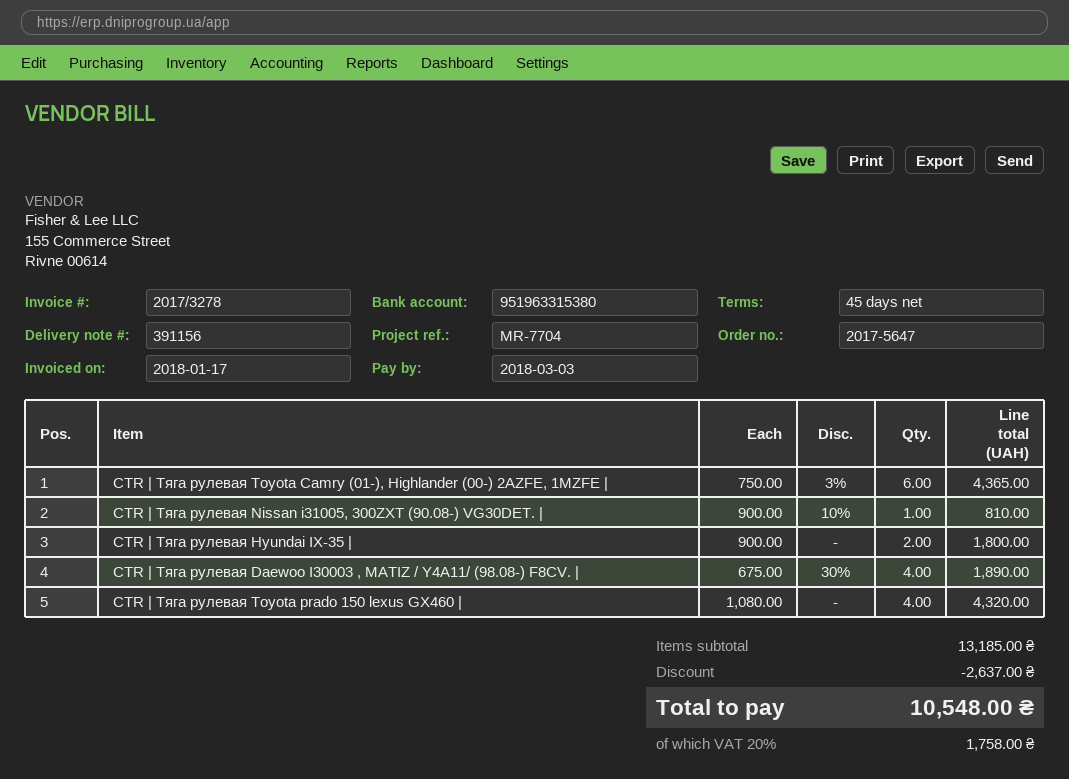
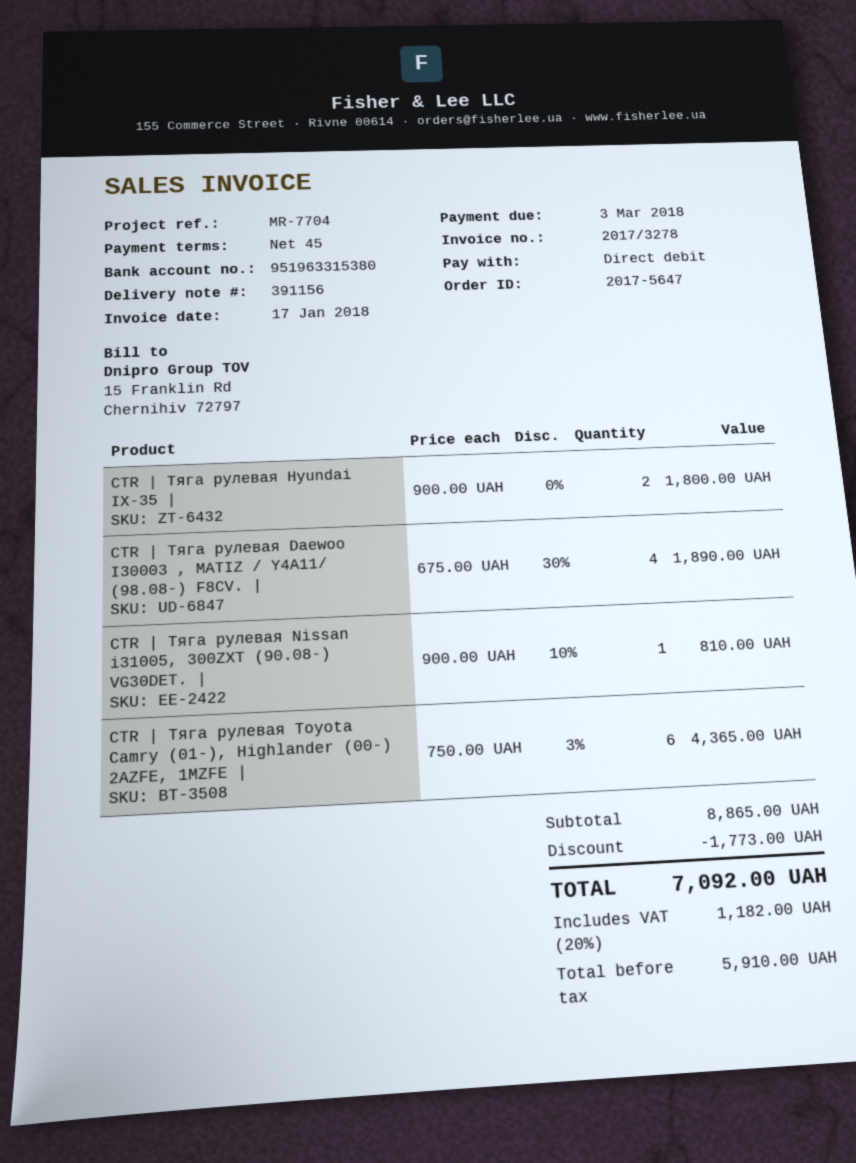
CTR | Тяга рулевая Toyota prado 150 lexus GX460 |: 4 x 1080.00 = 4320.00 -> none
subtotal: 13185.00 -> 8865.00
discount: 2637.00 -> 1773.00
tax: 20% = 1758.00 -> 20% = 1182.00
total: 10548.00 -> 7092.00

